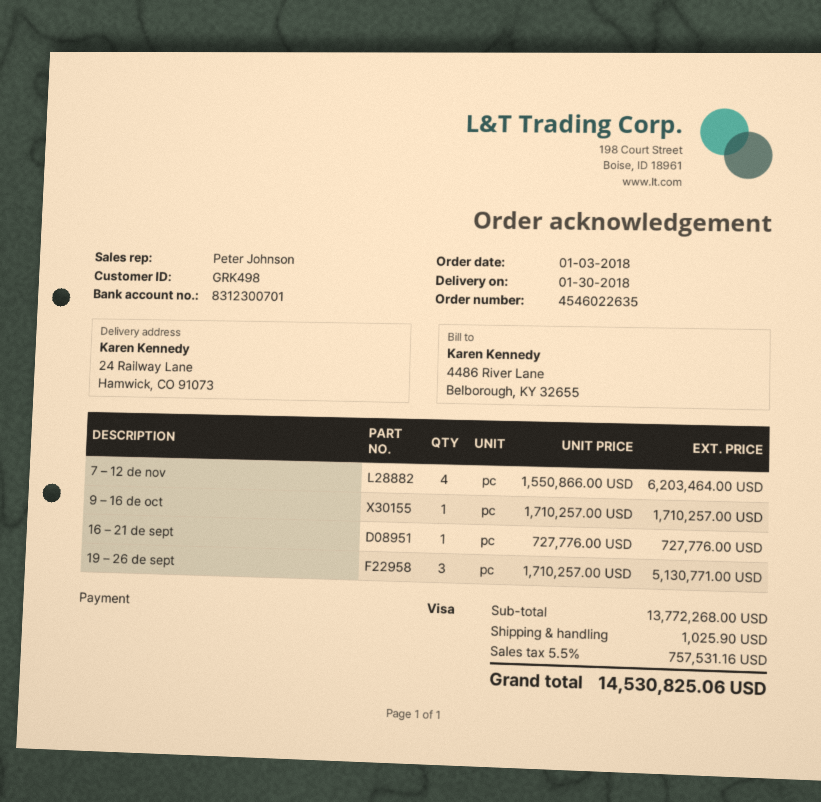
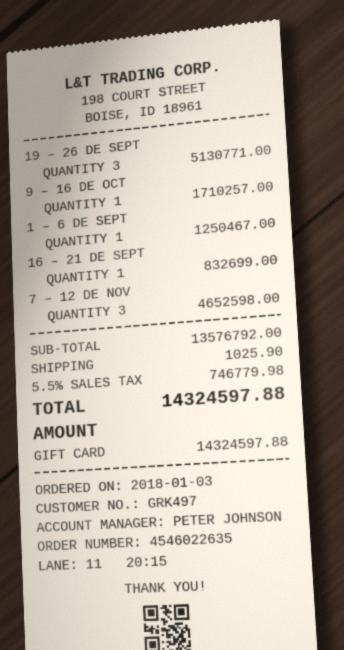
customer number: GRK498 -> GRK497
payment method: Visa -> gift card
7 – 12 de nov: 4 for 6203464.00 -> 3 for 4652598.00
16 – 21 de sept: 1 for 727776.00 -> 1 for 832699.00
1 – 6 DE SEPT: none -> 1 for 1250467.00
subtotal: 13772268.00 -> 13576792.00
tax: 5.5% = 757531.16 -> 5.5% = 746779.98
total: 14530825.06 -> 14324597.88

